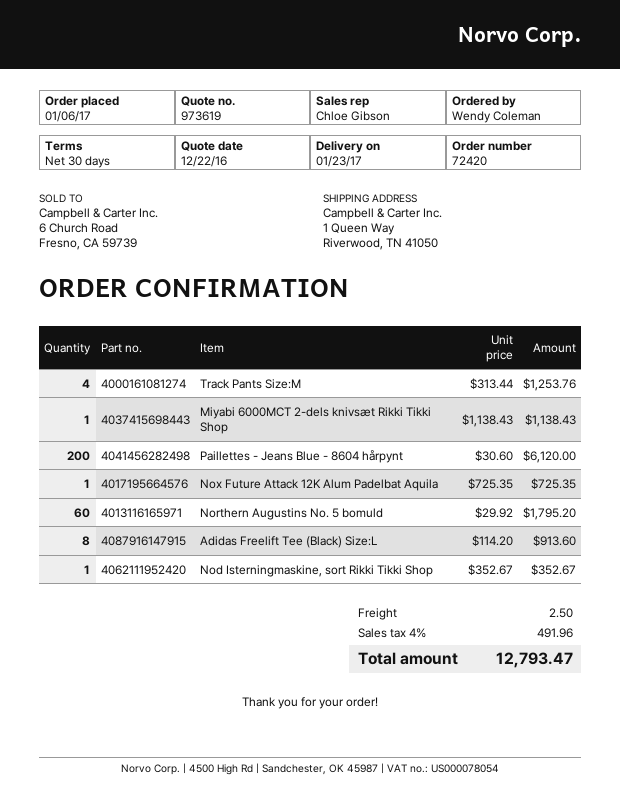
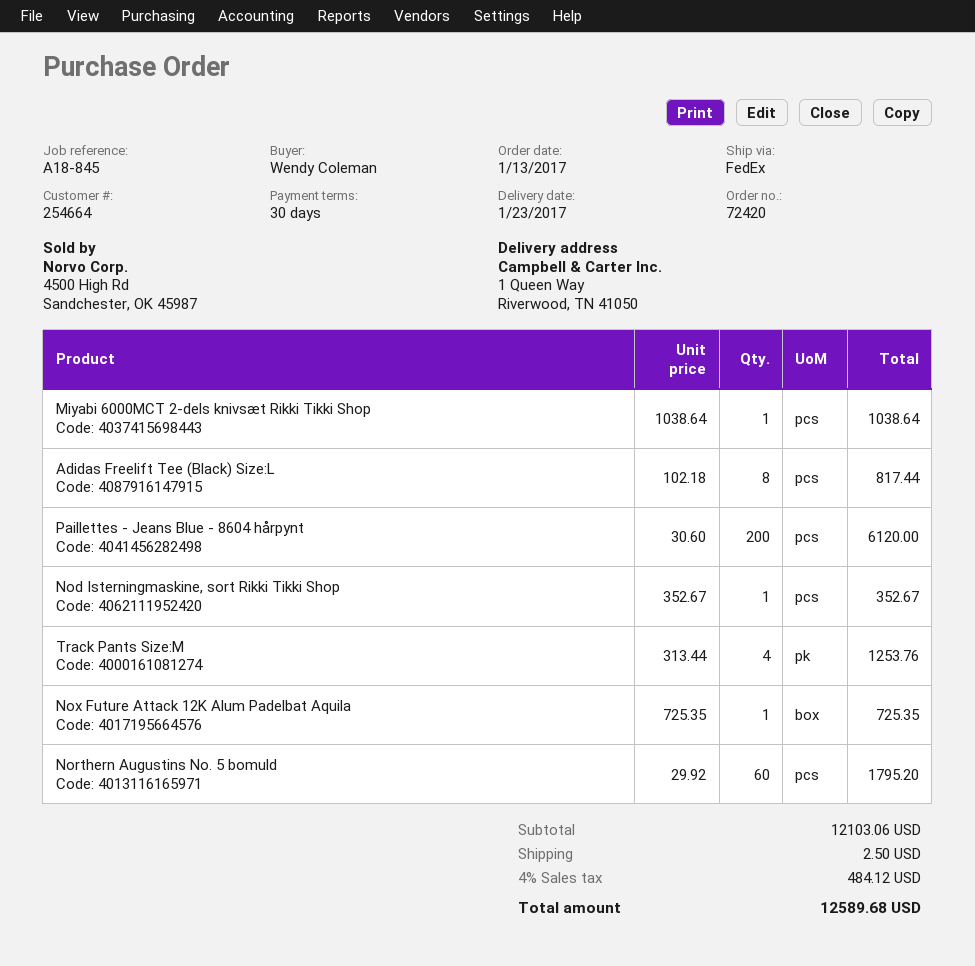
order date: 2017-01-06 -> 2017-01-13
Miyabi 6000MCT 2-dels knivsæt Rikki Tikki Shop: 1 x 1138.43 = 1138.43 -> 1 x 1038.64 = 1038.64
Adidas Freelift Tee (Black) Size:L: 8 x 114.20 = 913.60 -> 8 x 102.18 = 817.44
tax: 4% = 491.96 -> 4% = 484.12
total: 12793.47 -> 12589.68

